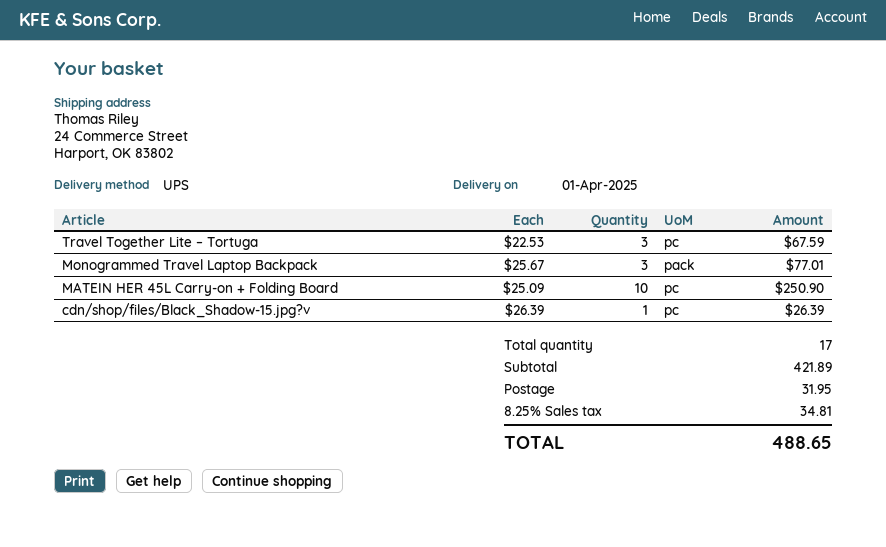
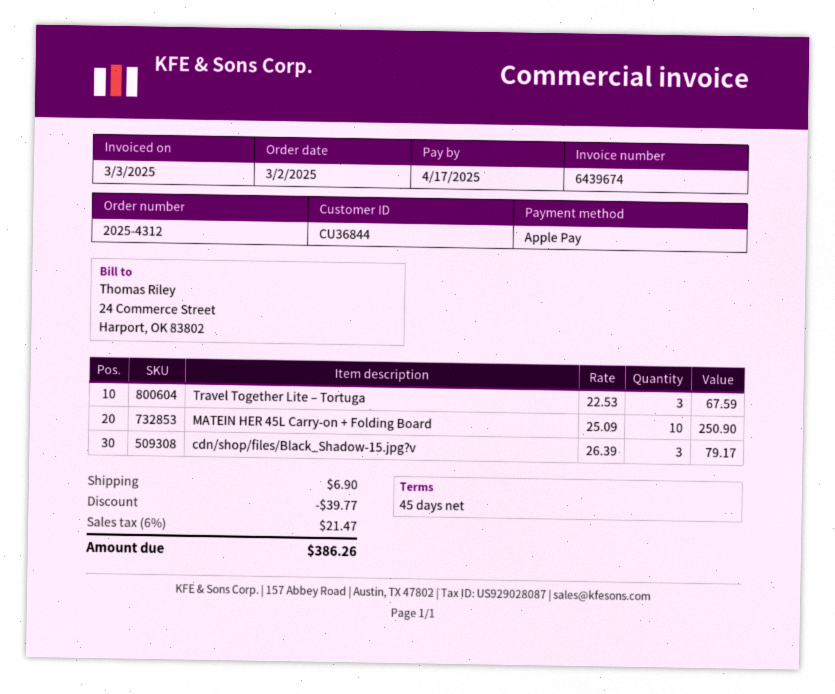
Monogrammed Travel Laptop Backpack: 3 x 25.67 = 77.01 -> none
cdn/shop/files/Black_Shadow-15.jpg?v: 1 x 26.39 = 26.39 -> 3 x 26.39 = 79.17
discount: none -> 39.77
shipping: 31.95 -> 6.90
tax: 8.25% = 34.81 -> 6% = 21.47
total: 488.65 -> 386.26

